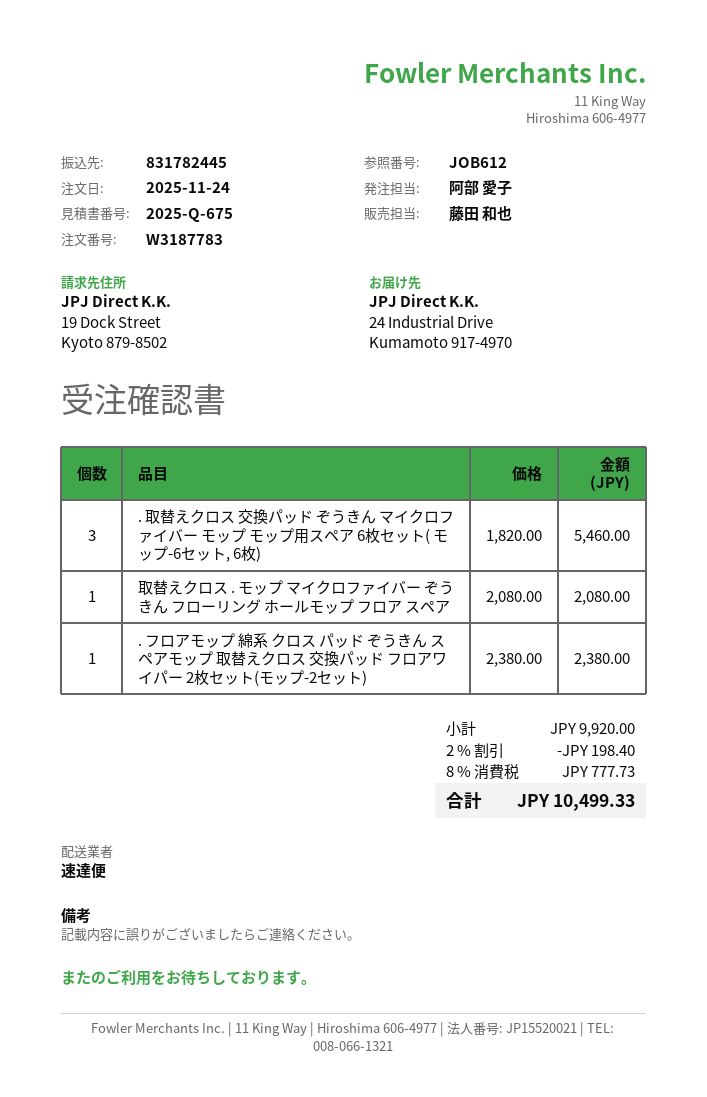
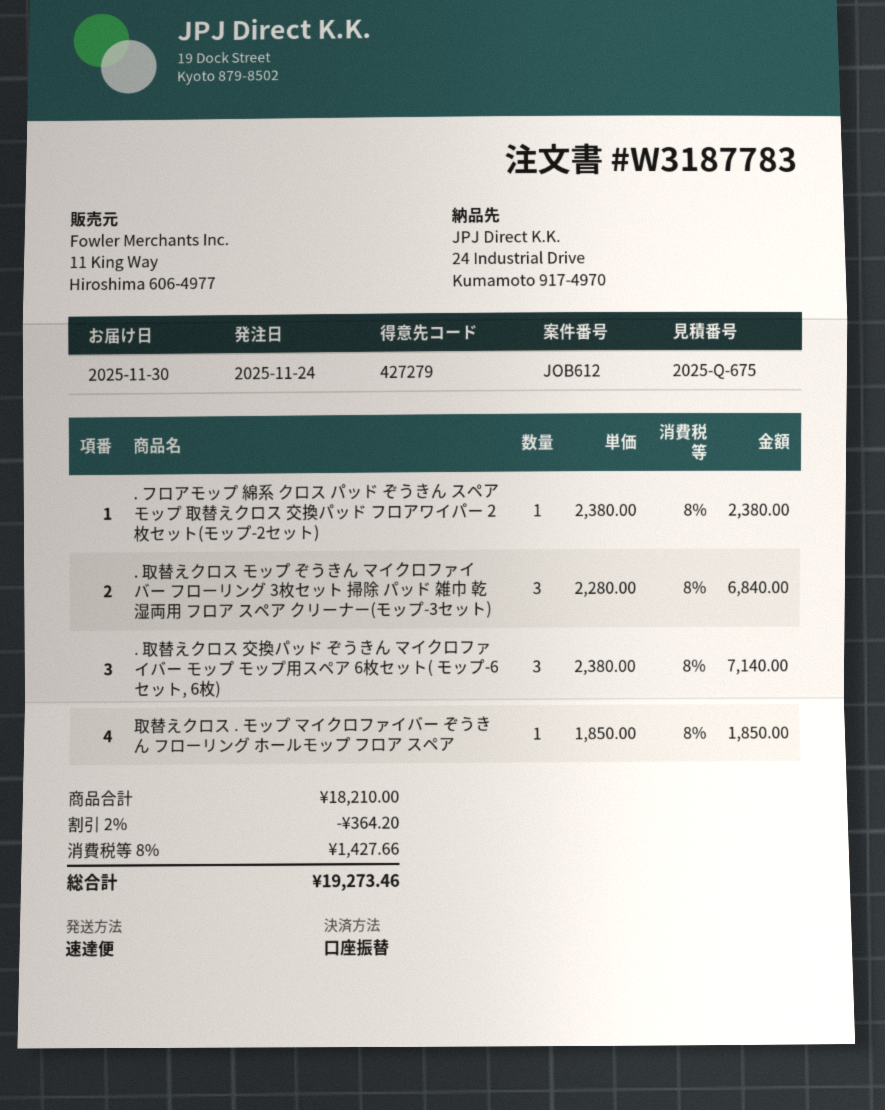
. 取替えクロス 交換パッド ぞうきん マイクロファイバー モップ モップ用スペア 6枚セット( モップ-6セット, 6枚): 3 x 1820.00 = 5460.00 -> 3 x 2380.00 = 7140.00
取替えクロス . モップ マイクロファイバー ぞうきん フローリング ホールモップ フロア スペア: 1 x 2080.00 = 2080.00 -> 1 x 1850.00 = 1850.00
. 取替えクロス モップ ぞうきん マイクロファイバー フローリング 3枚セット 掃除 パッド 雑巾 乾湿両用 フロア スペア クリーナー(モップ-3セット): none -> 3 x 2280.00 = 6840.00
subtotal: 9920.00 -> 18210.00
discount: 2% = 198.40 -> 2% = 364.20
tax: 8% = 777.73 -> 8% = 1427.66
total: 10499.33 -> 19273.46

